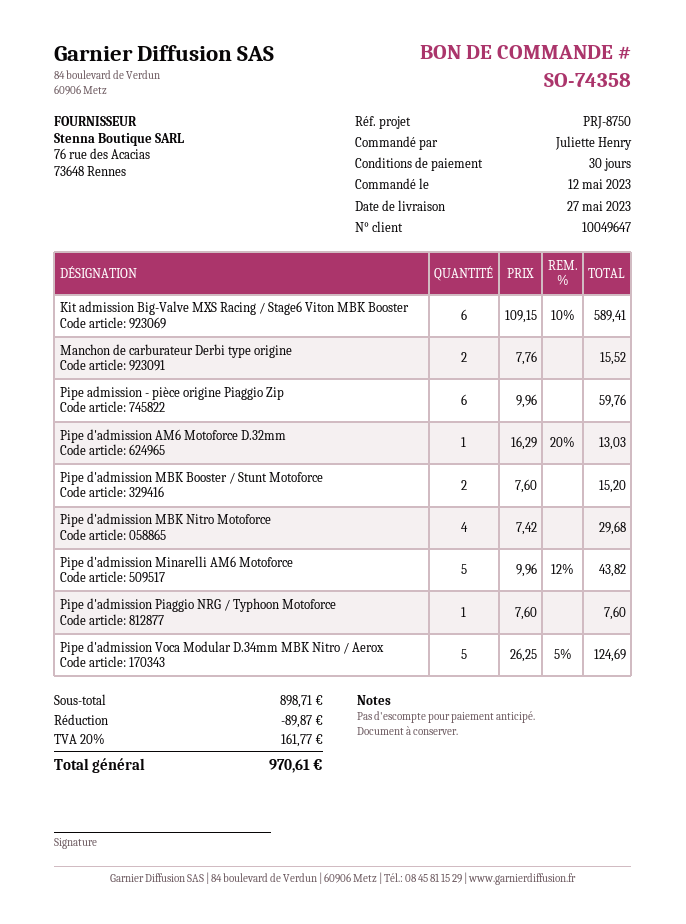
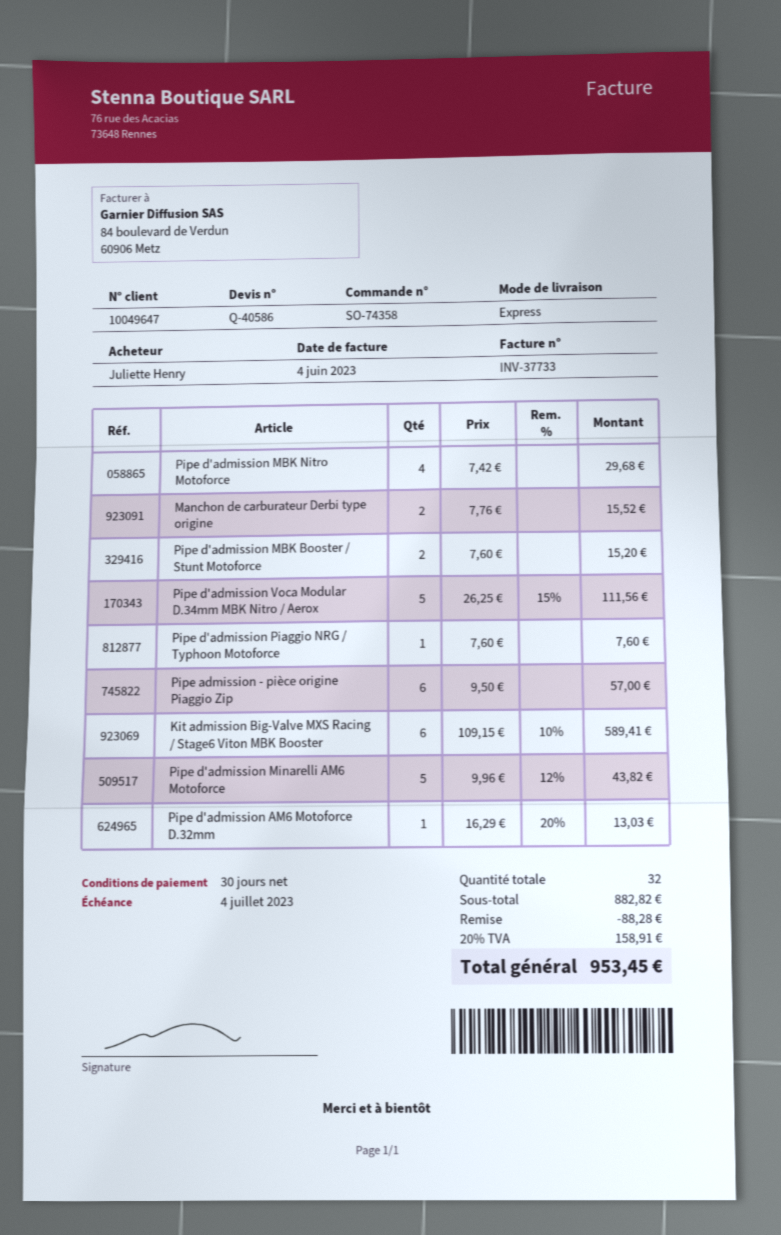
Pipe admission - pièce origine Piaggio Zip: 6 x 9.96 = 59.76 -> 6 x 9.50 = 57.00
Pipe d'admission Voca Modular D.34mm MBK Nitro / Aerox: 5 x 26.25 - 5% = 124.69 -> 5 x 26.25 - 15% = 111.56
subtotal: 898.71 -> 882.82
discount: 89.87 -> 88.28
tax: 20% = 161.77 -> 20% = 158.91
total: 970.61 -> 953.45

